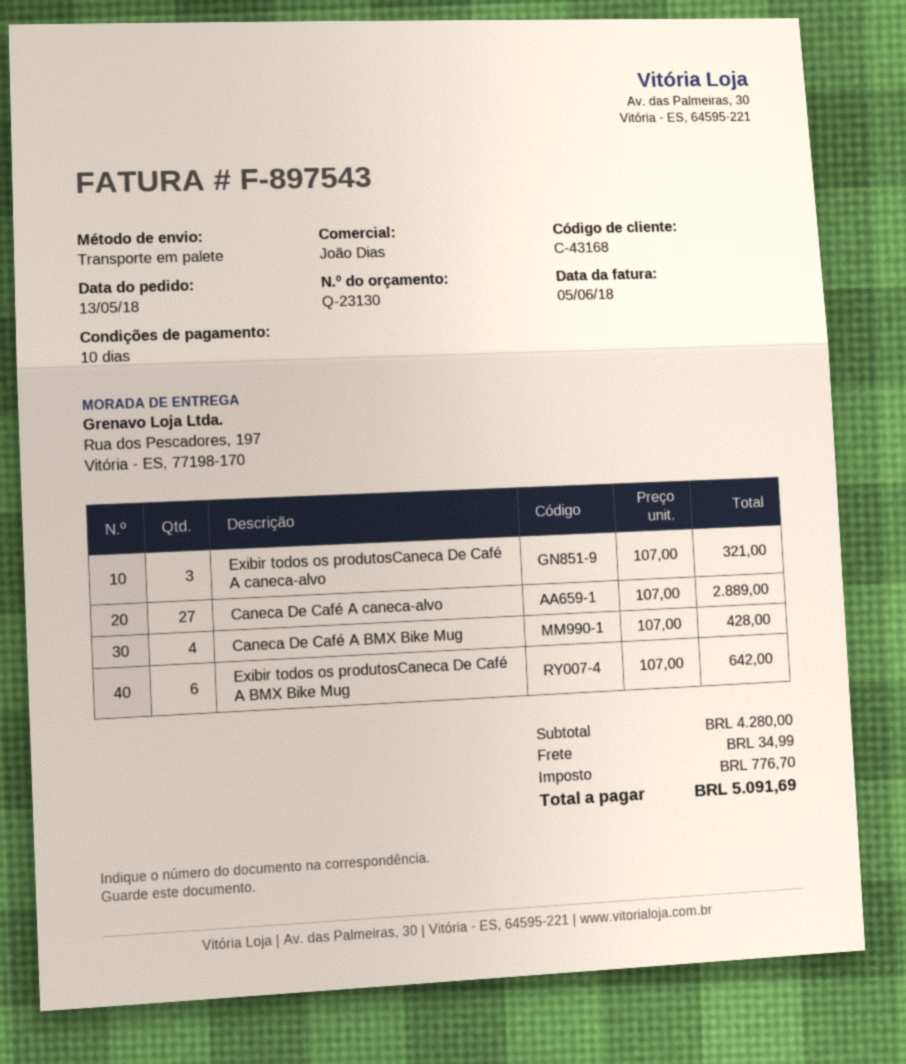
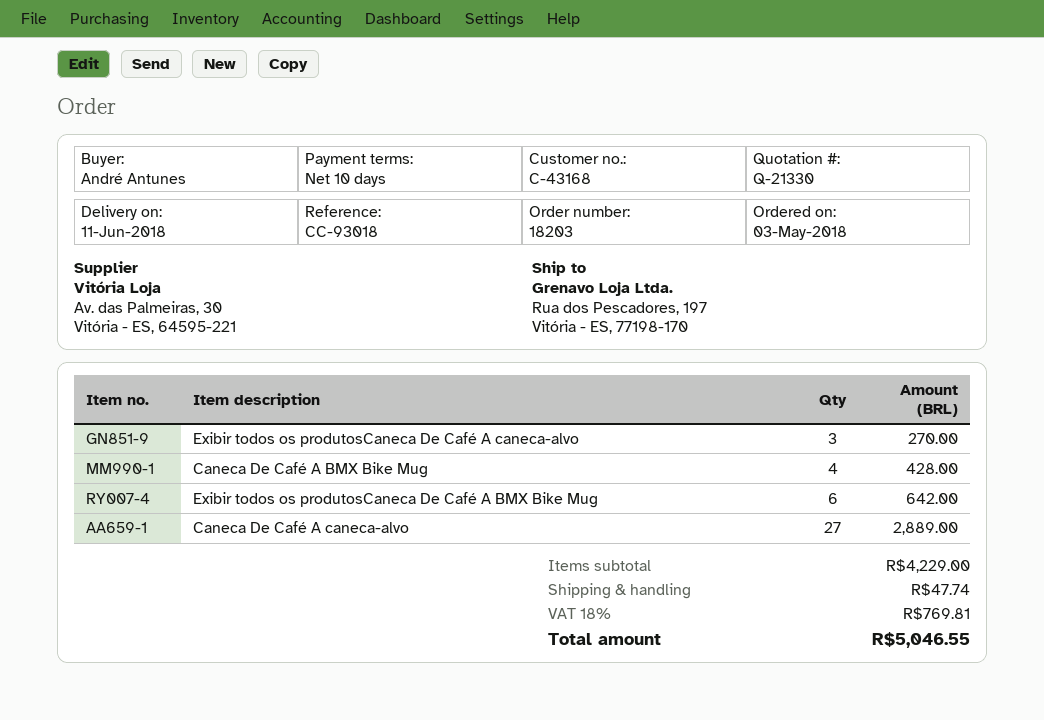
quote number: Q-23130 -> Q-21330
order date: 2018-05-13 -> 2018-05-03
Exibir todos os produtosCaneca De Café A caneca-alvo: 3 for 321.00 -> 3 for 270.00
subtotal: 4280.00 -> 4229.00
shipping: 34.99 -> 47.74
tax: 776.70 -> 769.81
total: 5091.69 -> 5046.55

